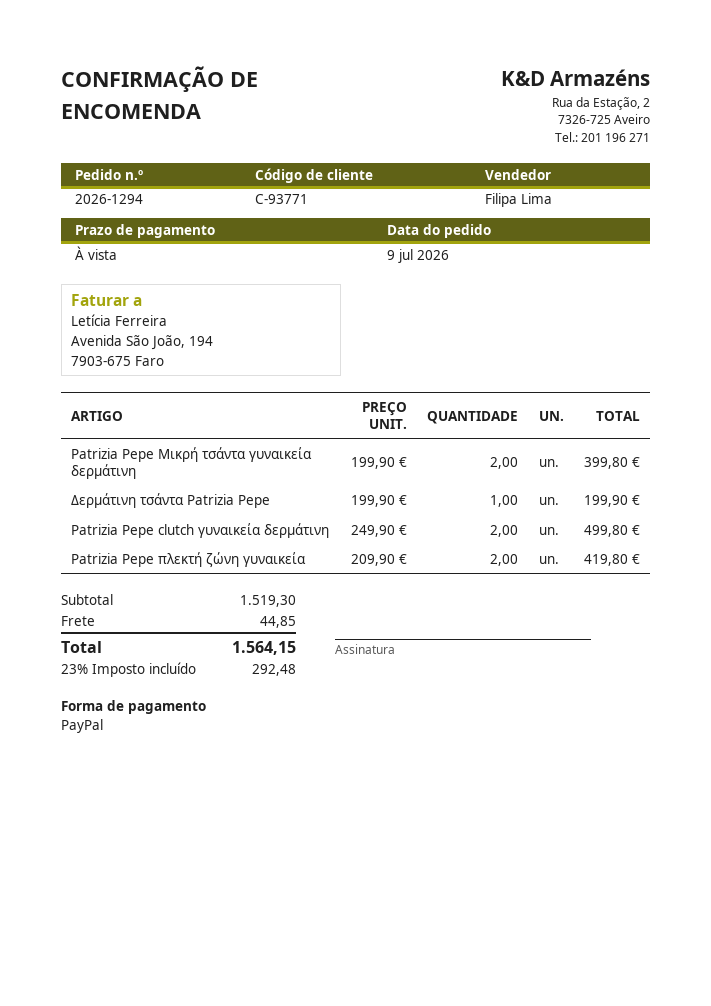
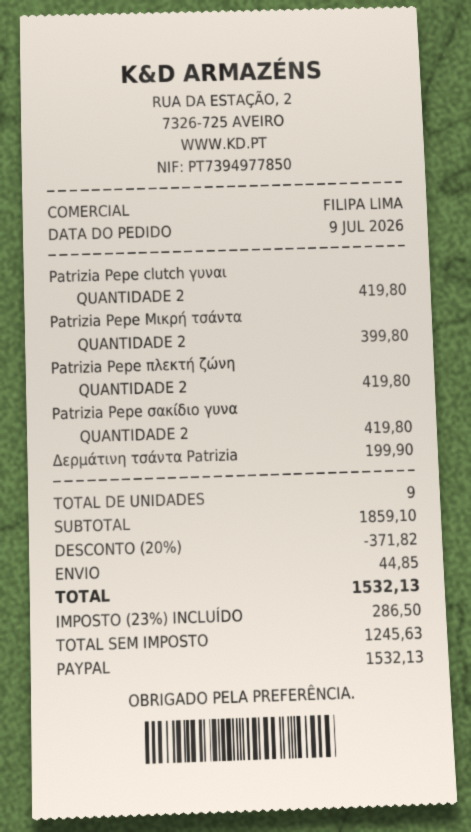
Patrizia Pepe clutch γυναικεία δερμάτινη: 2 for 499.80 -> 2 for 419.80
Patrizia Pepe σακίδιο γυνα: none -> 2 for 419.80
subtotal: 1519.30 -> 1859.10
discount: none -> 20% = 371.82
tax: 23% = 292.48 -> 23% = 286.50
total: 1564.15 -> 1532.13

